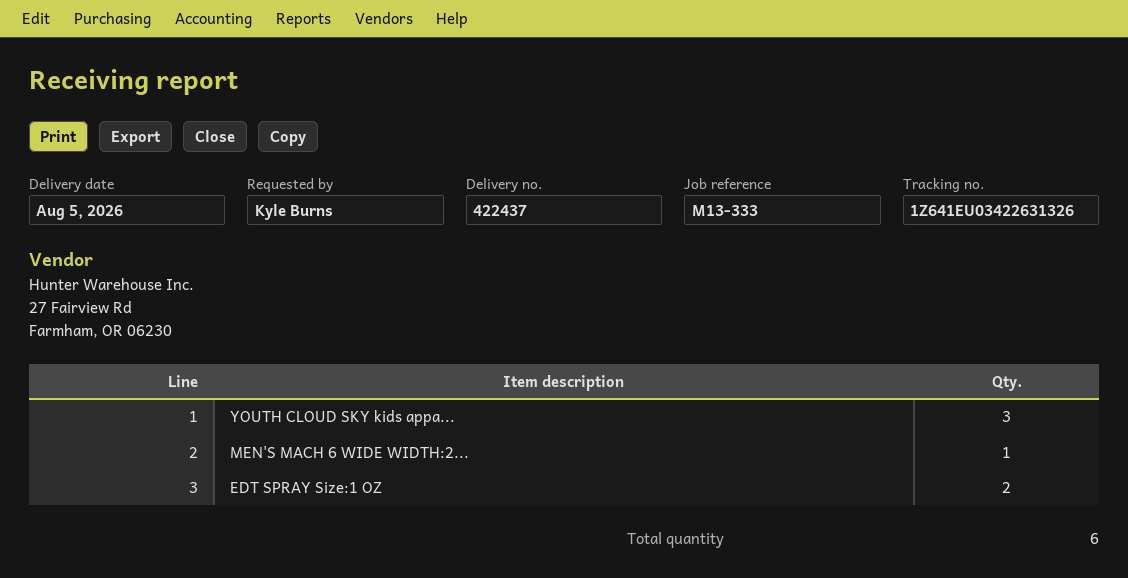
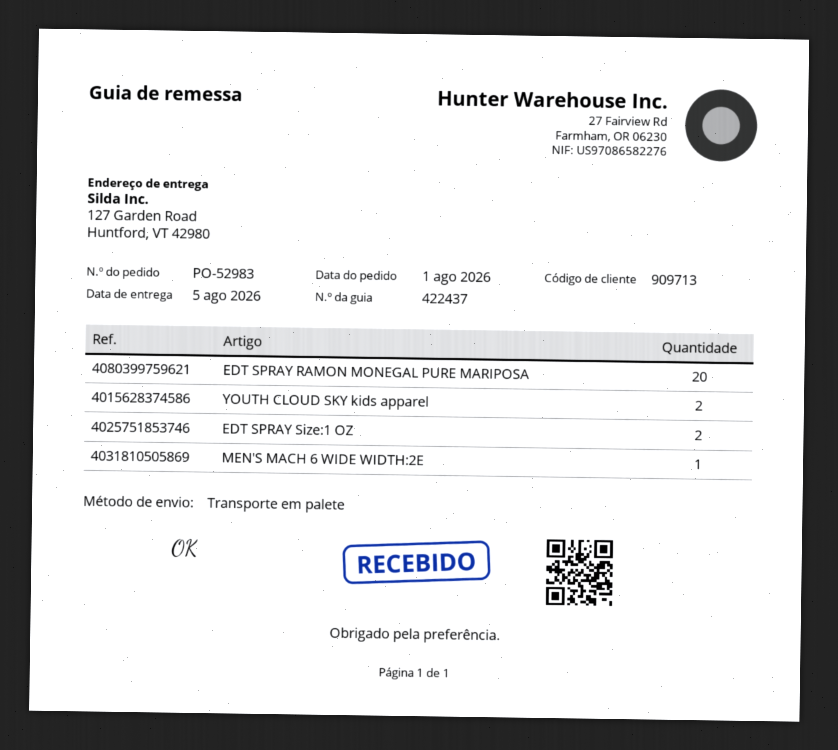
YOUTH CLOUD SKY kids appa...: 3 -> 2
EDT SPRAY RAMON MONEGAL PURE MARIPOSA: none -> 20

